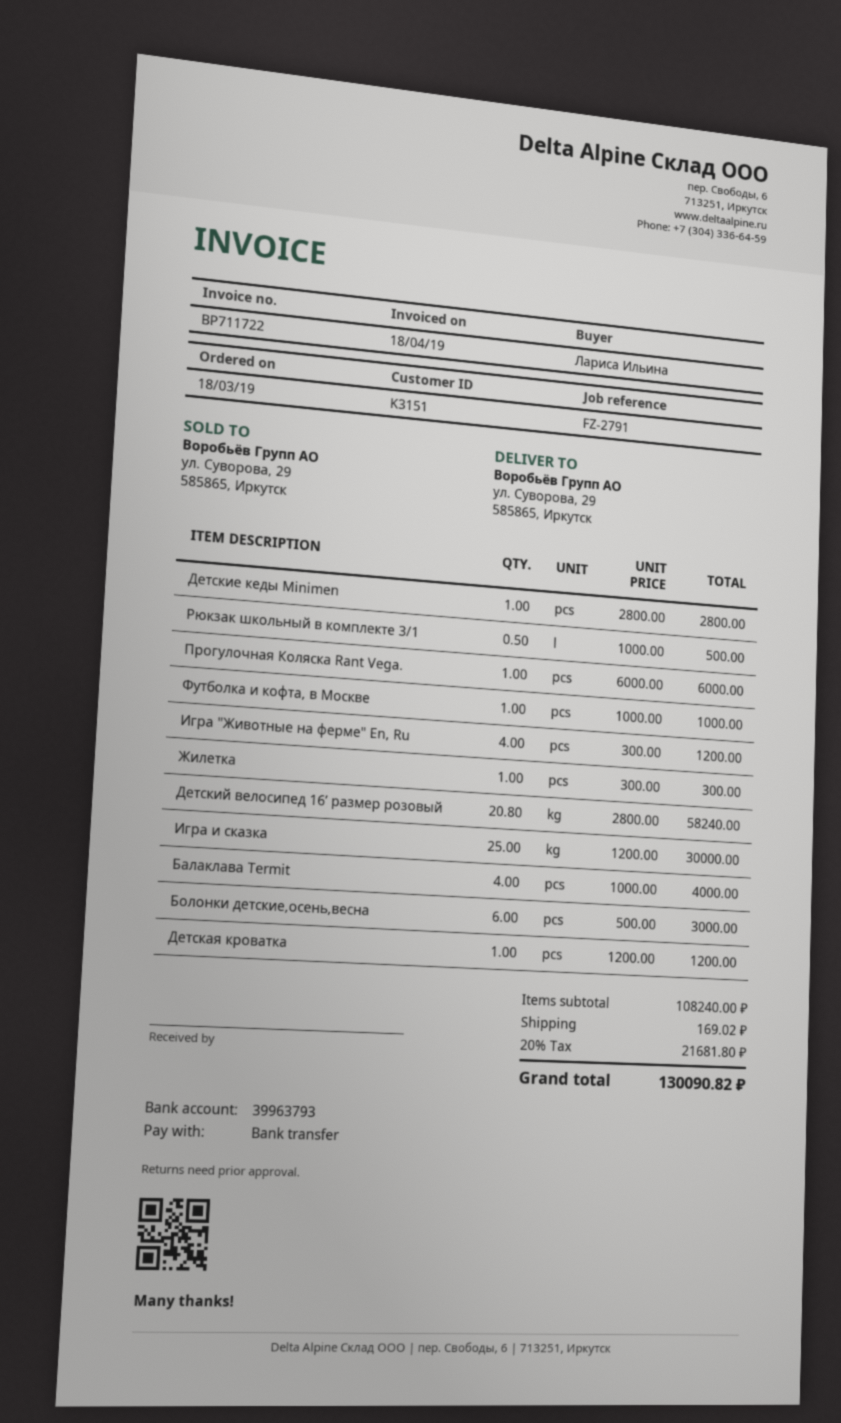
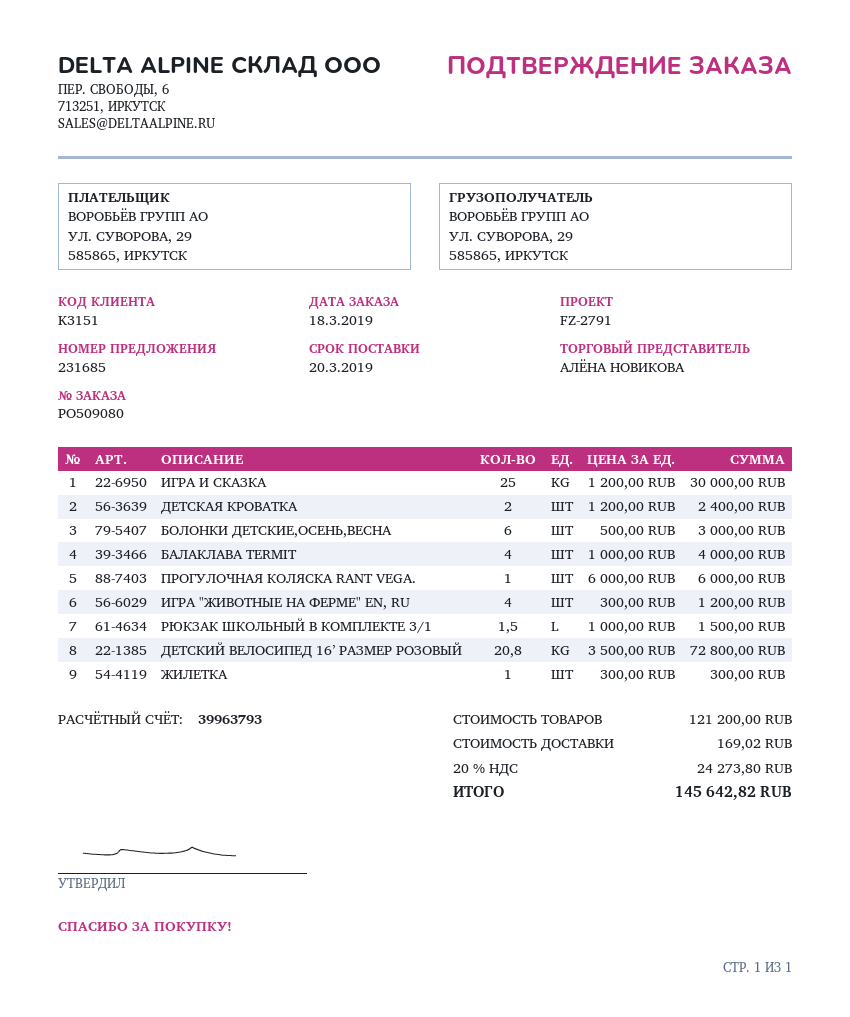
Детские кеды Minimen: 1 x 2800.00 = 2800.00 -> none
Рюкзак школьный в комплекте 3/1: 0.5 x 1000.00 = 500.00 -> 1.5 x 1000.00 = 1500.00
Футболка и кофта, в Москве: 1 x 1000.00 = 1000.00 -> none
Детский велосипед 16’ размер розовый: 20.8 x 2800.00 = 58240.00 -> 20.8 x 3500.00 = 72800.00
Детская кроватка: 1 x 1200.00 = 1200.00 -> 2 x 1200.00 = 2400.00
subtotal: 108240.00 -> 121200.00
tax: 20% = 21681.80 -> 20% = 24273.80
total: 130090.82 -> 145642.82

